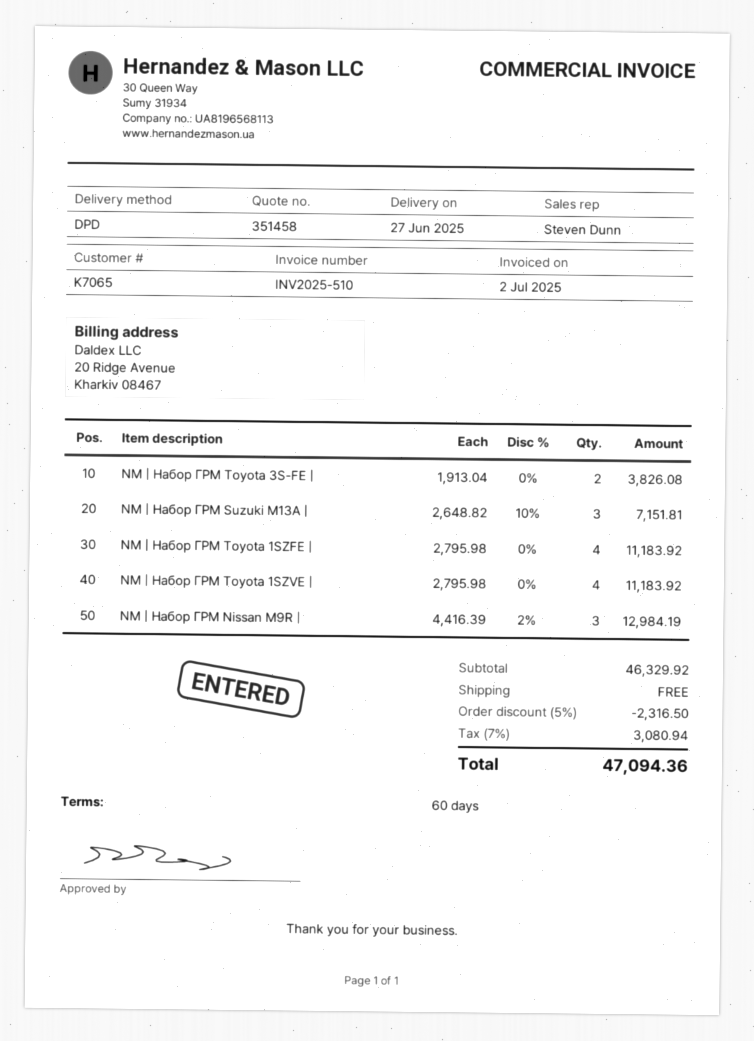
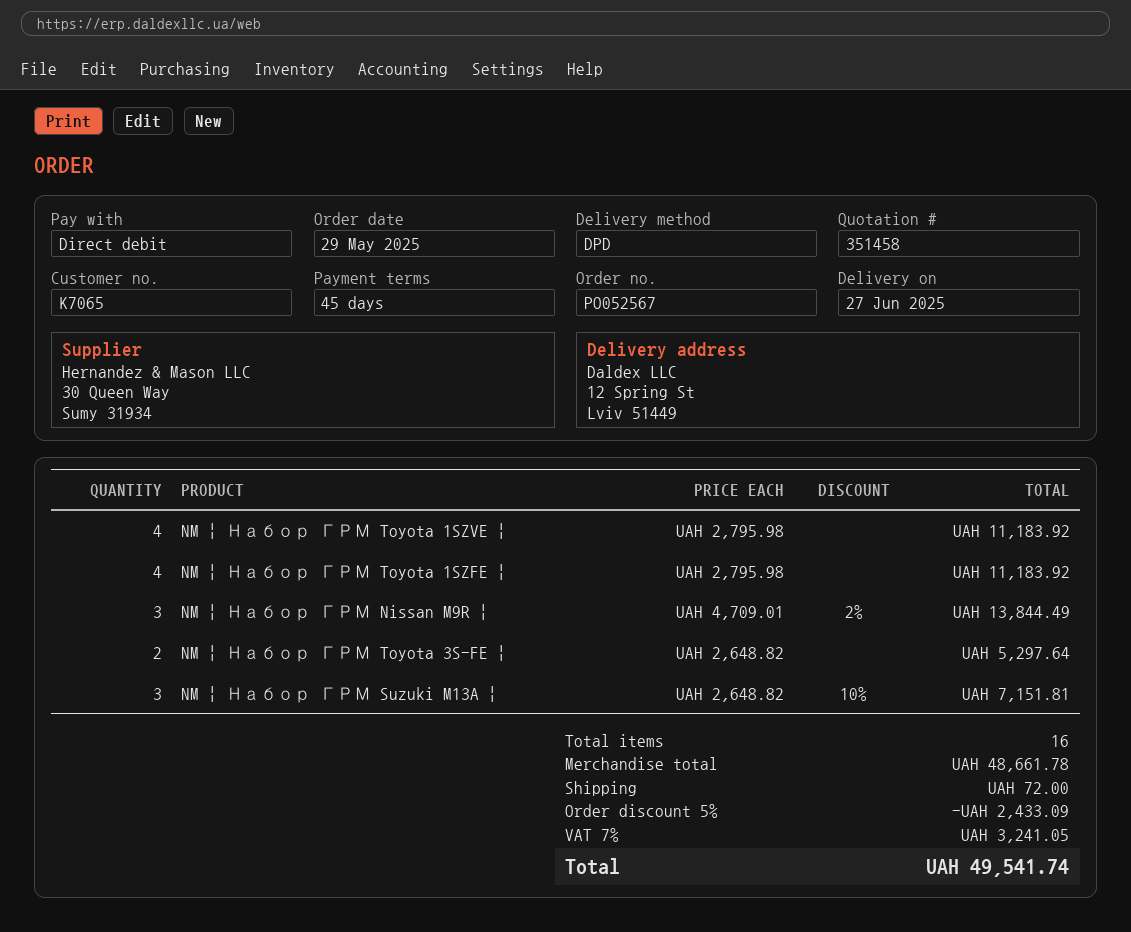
payment terms: 60 days -> 45 days
NM | Набор ГРМ Toyota 3S-FE |: 2 x 1913.04 = 3826.08 -> 2 x 2648.82 = 5297.64
NM | Набор ГРМ Nissan M9R |: 3 x 4416.39 - 2% = 12984.19 -> 3 x 4709.01 - 2% = 13844.49
subtotal: 46329.92 -> 48661.78
discount: 5% = 2316.50 -> 5% = 2433.09
shipping: 0.00 -> 72.00
tax: 7% = 3080.94 -> 7% = 3241.05
total: 47094.36 -> 49541.74

